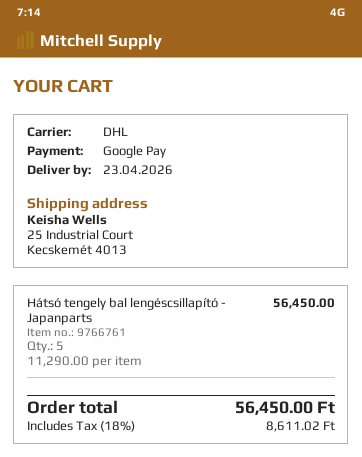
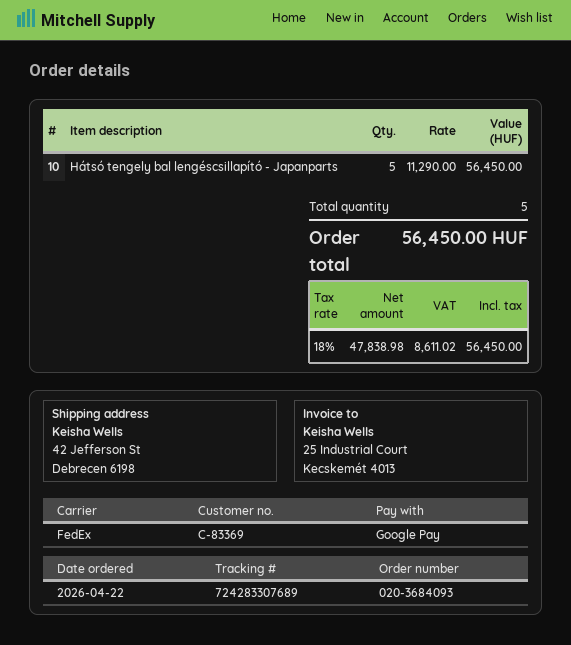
shipping method: DHL -> FedEx
ship to: 25 Industrial Court, Kecskemét 4013 -> 42 Jefferson St, Debrecen 6198

